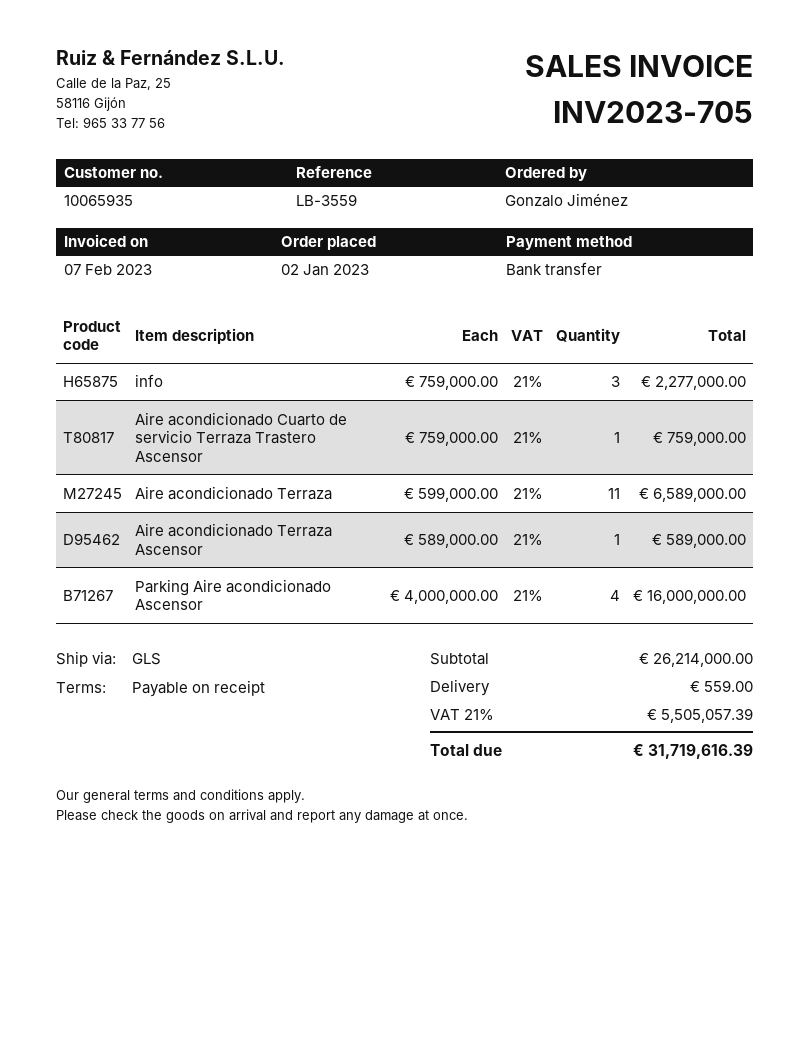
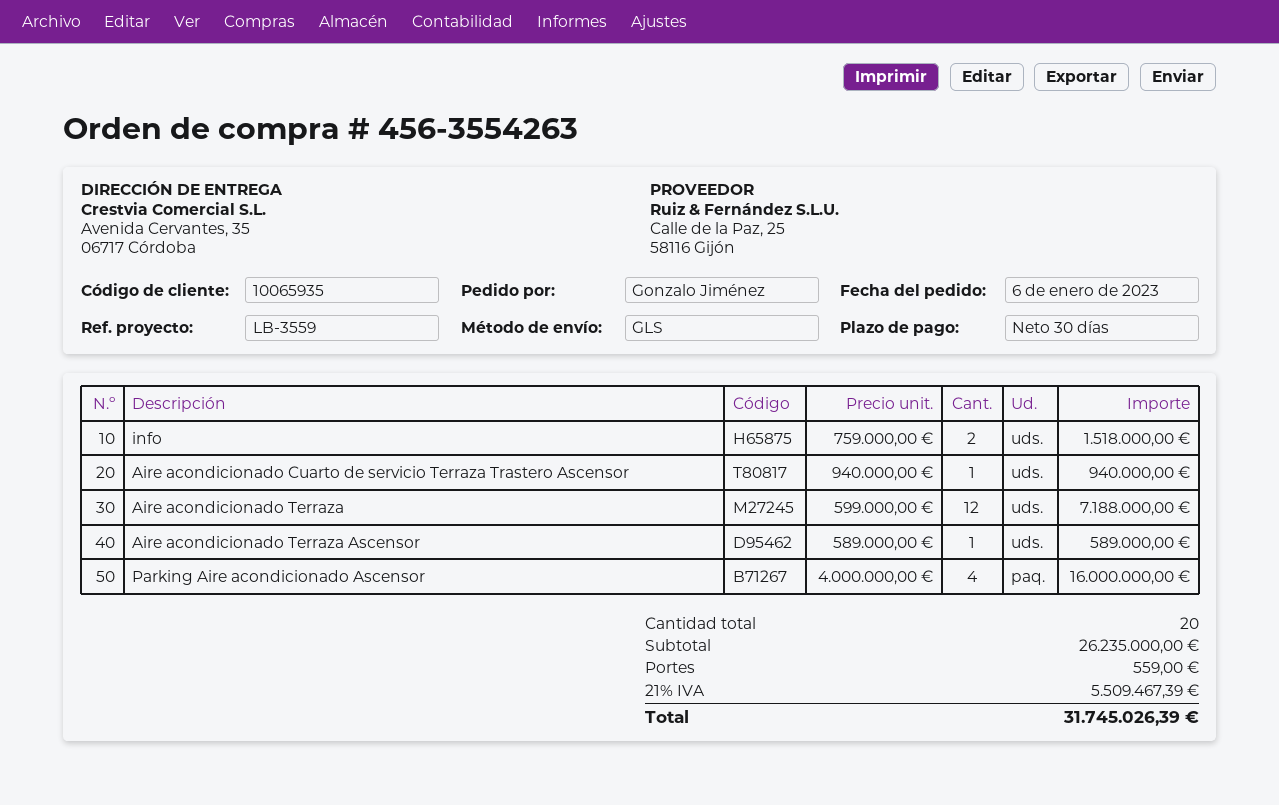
order date: 2023-01-02 -> 2023-01-06
payment terms: on receipt -> 30 days
info: 3 x 759000.00 = 2277000.00 -> 2 x 759000.00 = 1518000.00
Aire acondicionado Cuarto de servicio Terraza Trastero Ascensor: 1 x 759000.00 = 759000.00 -> 1 x 940000.00 = 940000.00
Aire acondicionado Terraza: 11 x 599000.00 = 6589000.00 -> 12 x 599000.00 = 7188000.00
subtotal: 26214000.00 -> 26235000.00
tax: 21% = 5505057.39 -> 21% = 5509467.39
total: 31719616.39 -> 31745026.39

